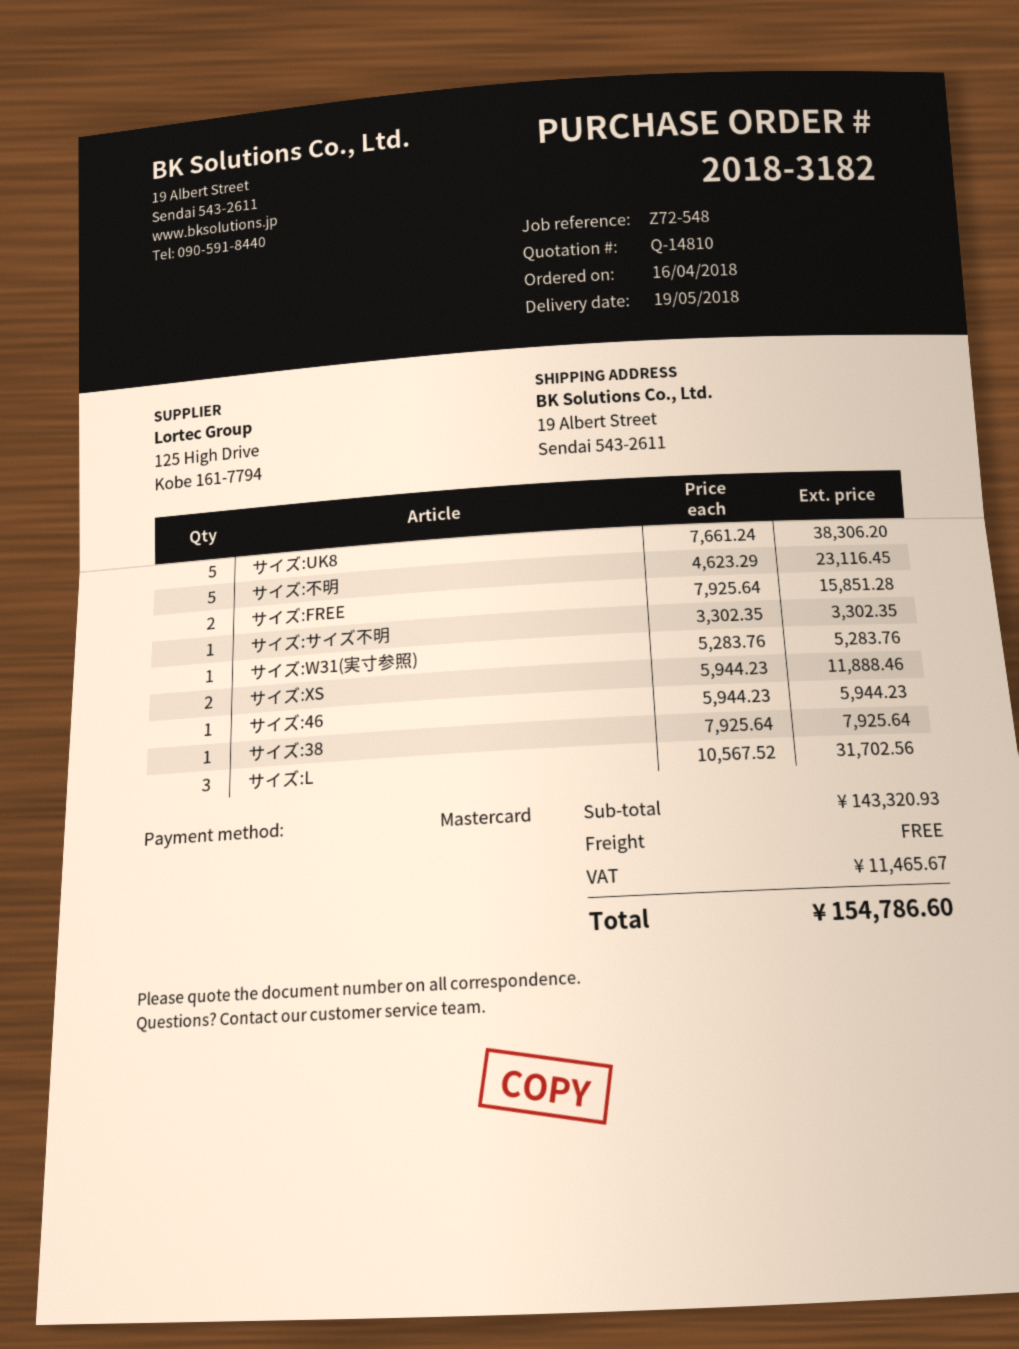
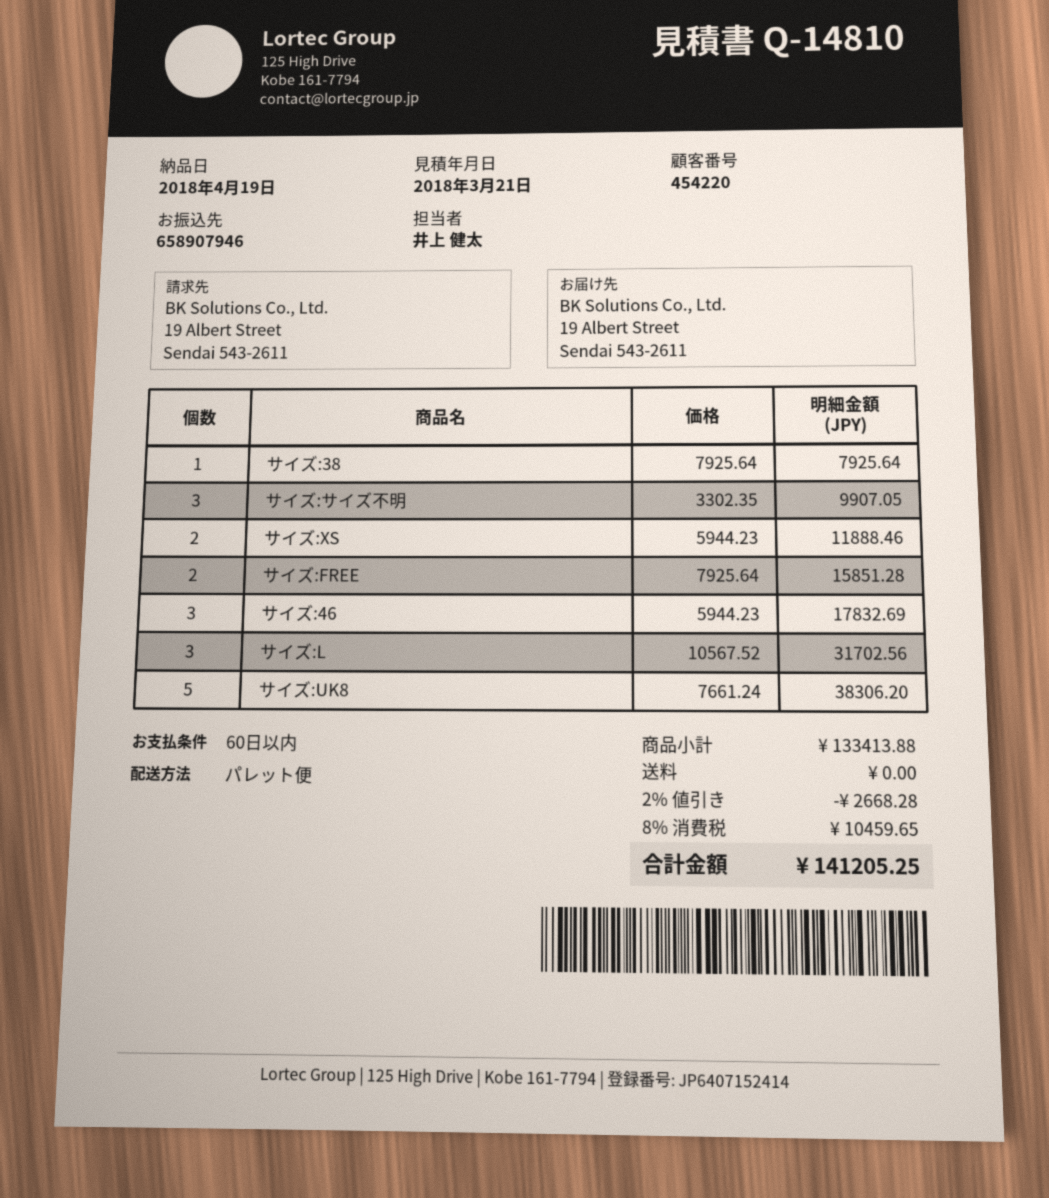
delivery date: 2018-05-19 -> 2018-04-19
サイズ:不明: 5 x 4623.29 = 23116.45 -> none
サイズ:サイズ不明: 1 x 3302.35 = 3302.35 -> 3 x 3302.35 = 9907.05
サイズ:W31(実寸参照): 1 x 5283.76 = 5283.76 -> none
サイズ:46: 1 x 5944.23 = 5944.23 -> 3 x 5944.23 = 17832.69
subtotal: 143320.93 -> 133413.88
discount: none -> 2% = 2668.28
tax: 11465.67 -> 10459.65
total: 154786.60 -> 141205.25

